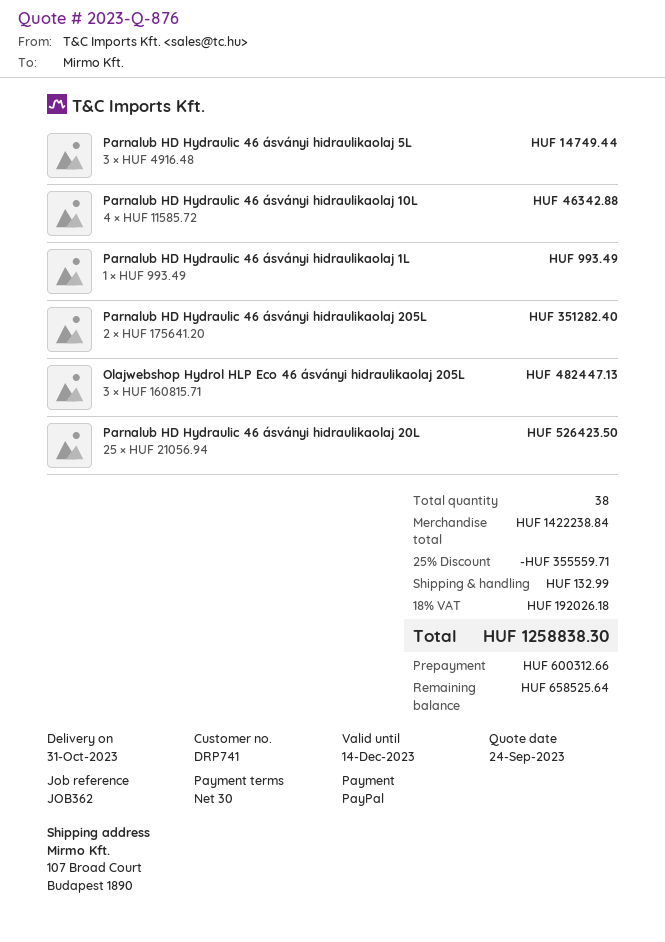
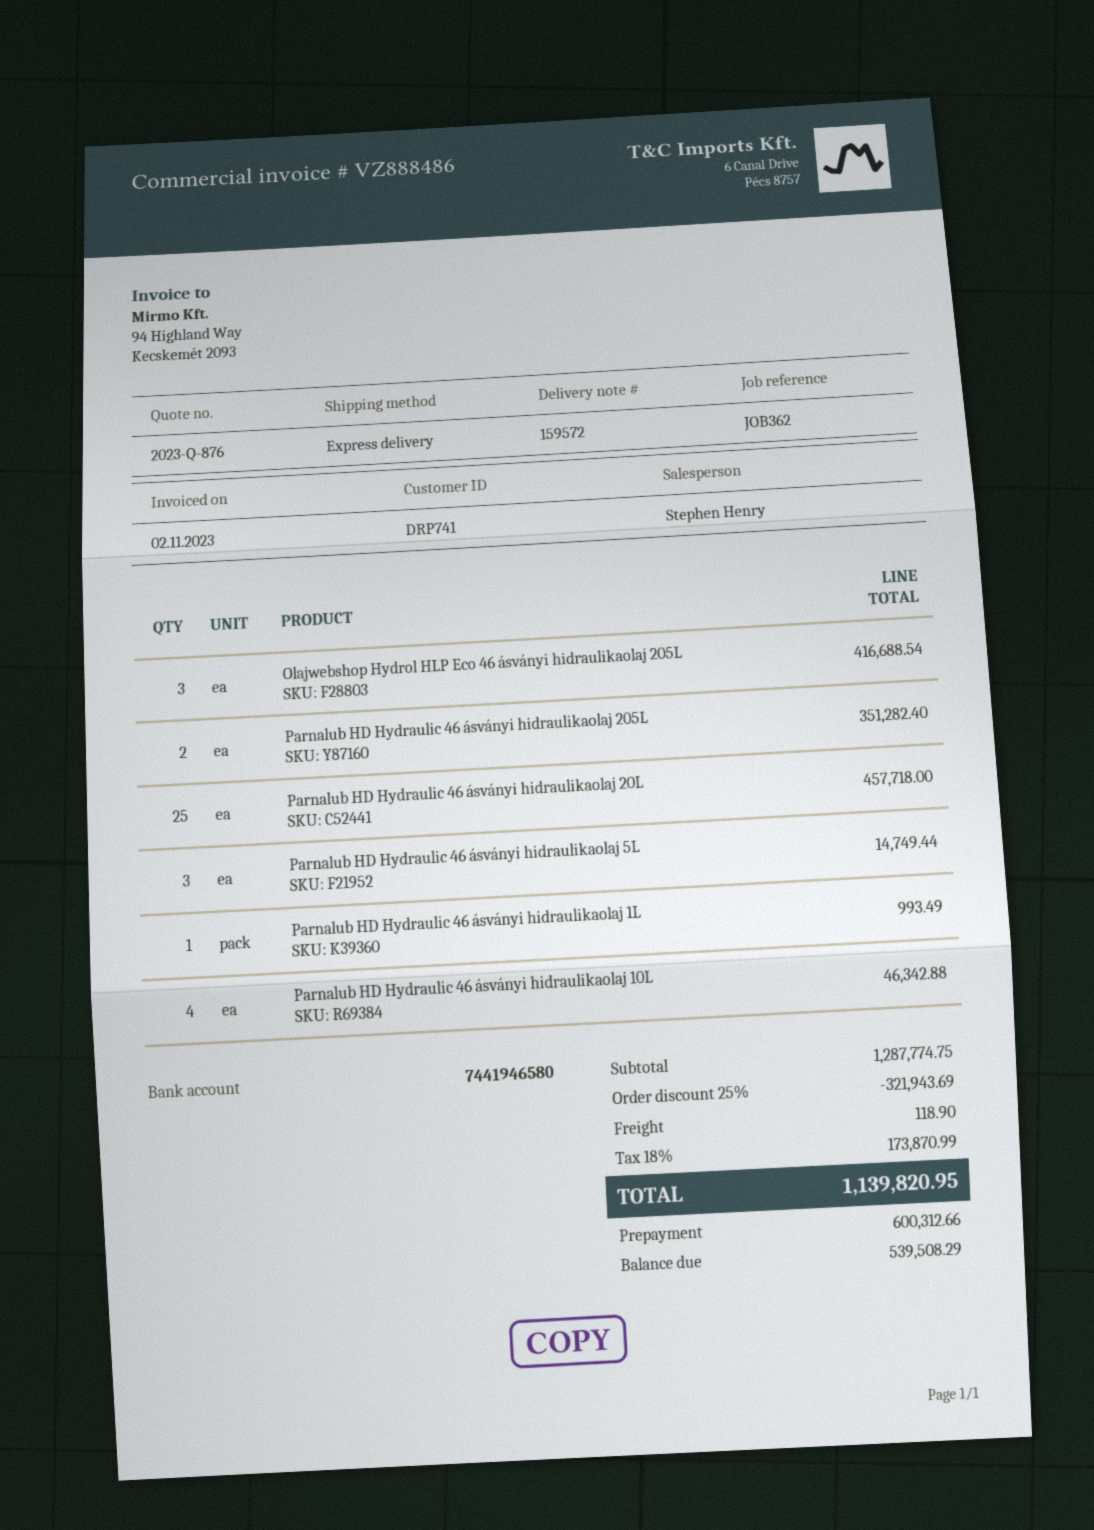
Olajwebshop Hydrol HLP Eco 46 ásványi hidraulikaolaj 205L: 3 for 482447.13 -> 3 for 416688.54
Parnalub HD Hydraulic 46 ásványi hidraulikaolaj 20L: 25 for 526423.50 -> 25 for 457718.00
subtotal: 1422238.84 -> 1287774.75
discount: 25% = 355559.71 -> 25% = 321943.69
shipping: 132.99 -> 118.90
tax: 18% = 192026.18 -> 18% = 173870.99
total: 1258838.30 -> 1139820.95
balance: 658525.64 -> 539508.29

